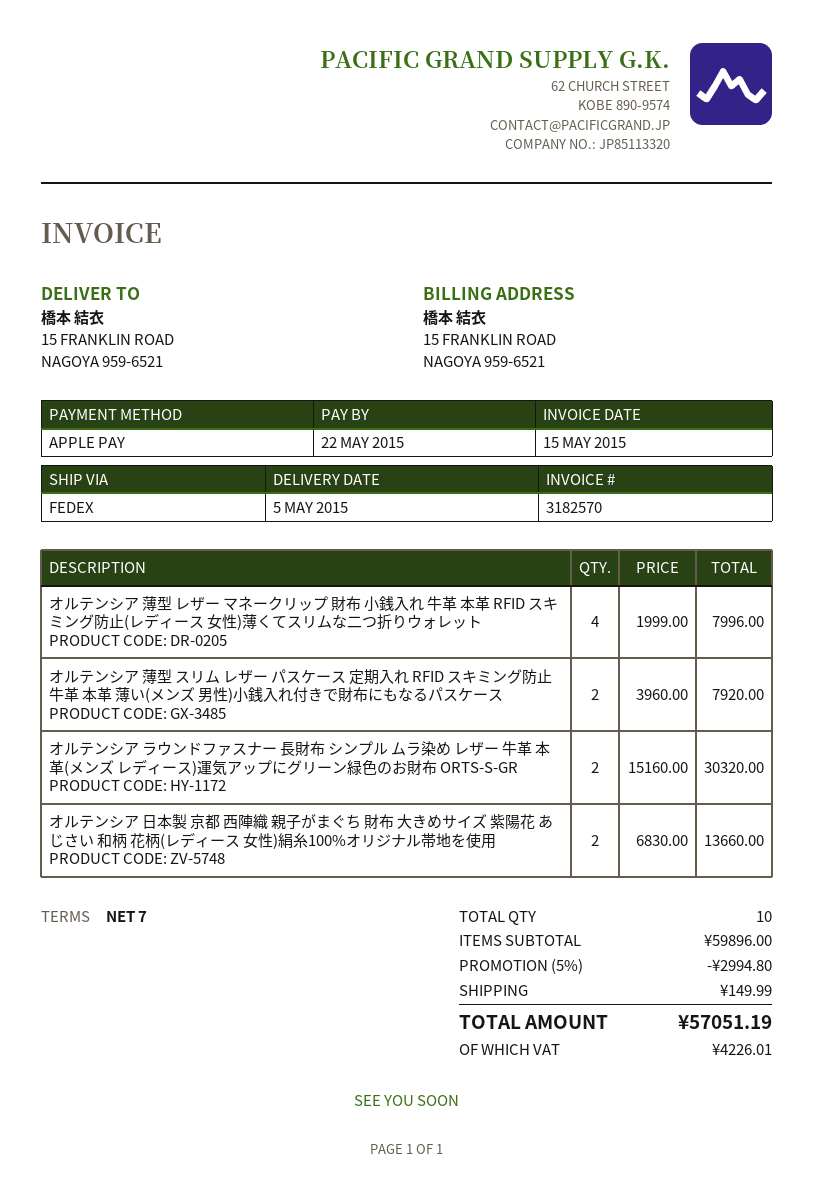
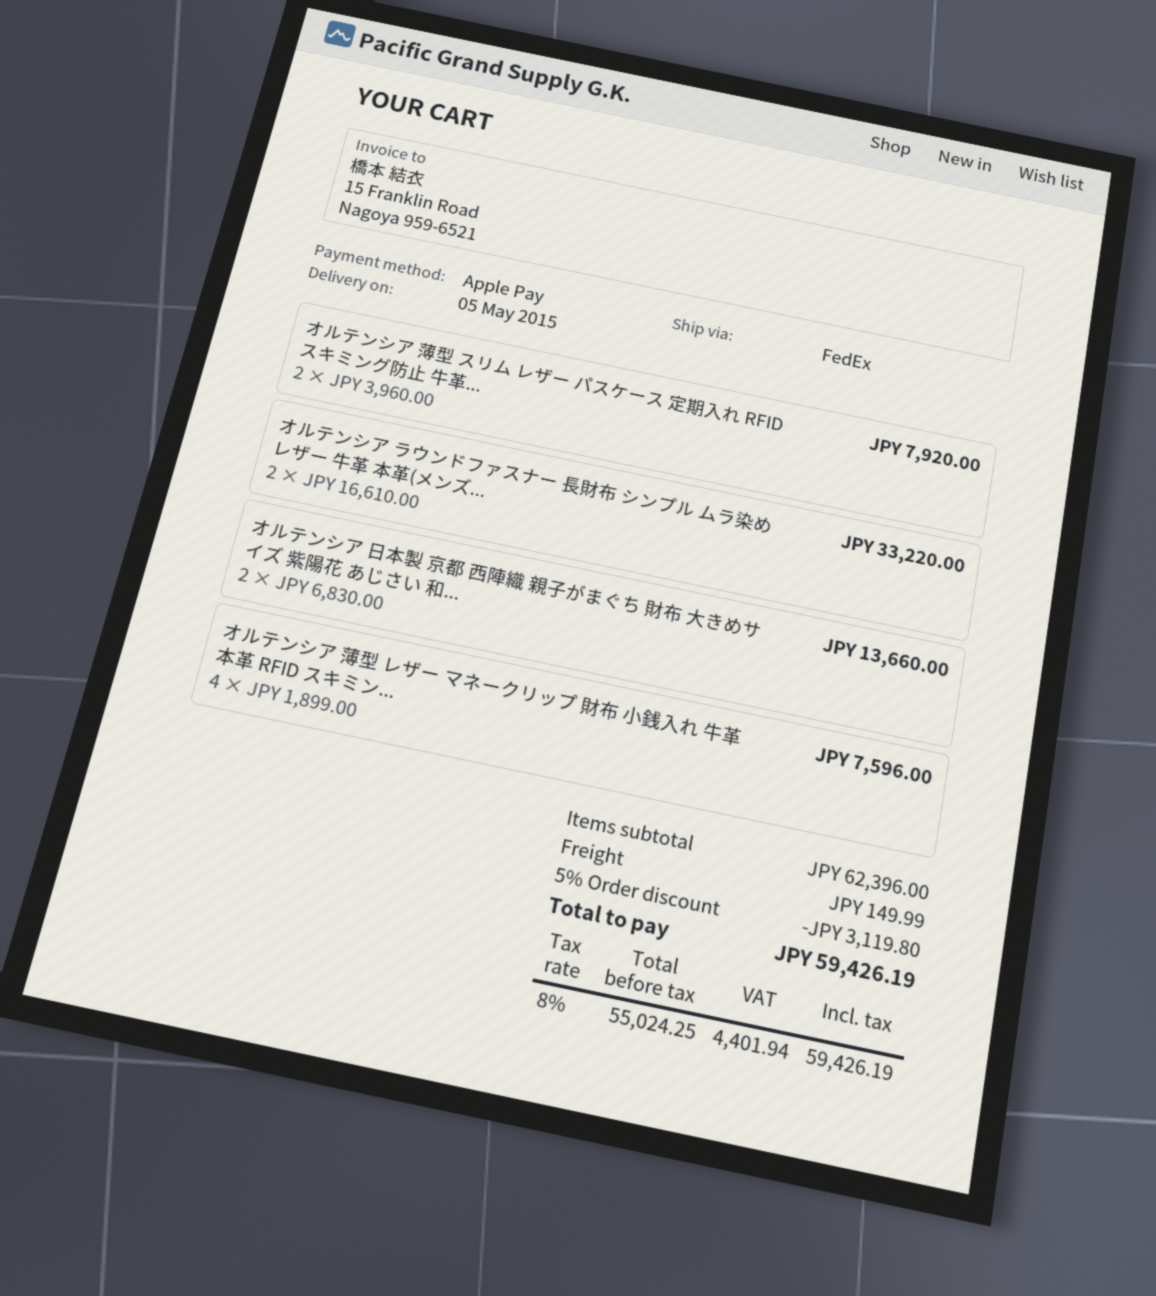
オルテンシア 薄型 レザー マネークリップ 財布 小銭入れ 牛革 本革 RFID スキミング防止(レディース 女性)薄くてスリムな二つ折りウォレット: 4 x 1999.00 = 7996.00 -> 4 x 1899.00 = 7596.00
オルテンシア ラウンドファスナー 長財布 シンプル ムラ染め レザー 牛革 本革(メンズ レディース)運気アップにグリーン緑色のお財布 ORTS-S-GR: 2 x 15160.00 = 30320.00 -> 2 x 16610.00 = 33220.00
subtotal: 59896.00 -> 62396.00
discount: 5% = 2994.80 -> 5% = 3119.80
tax: 4226.01 -> 4401.94
total: 57051.19 -> 59426.19

